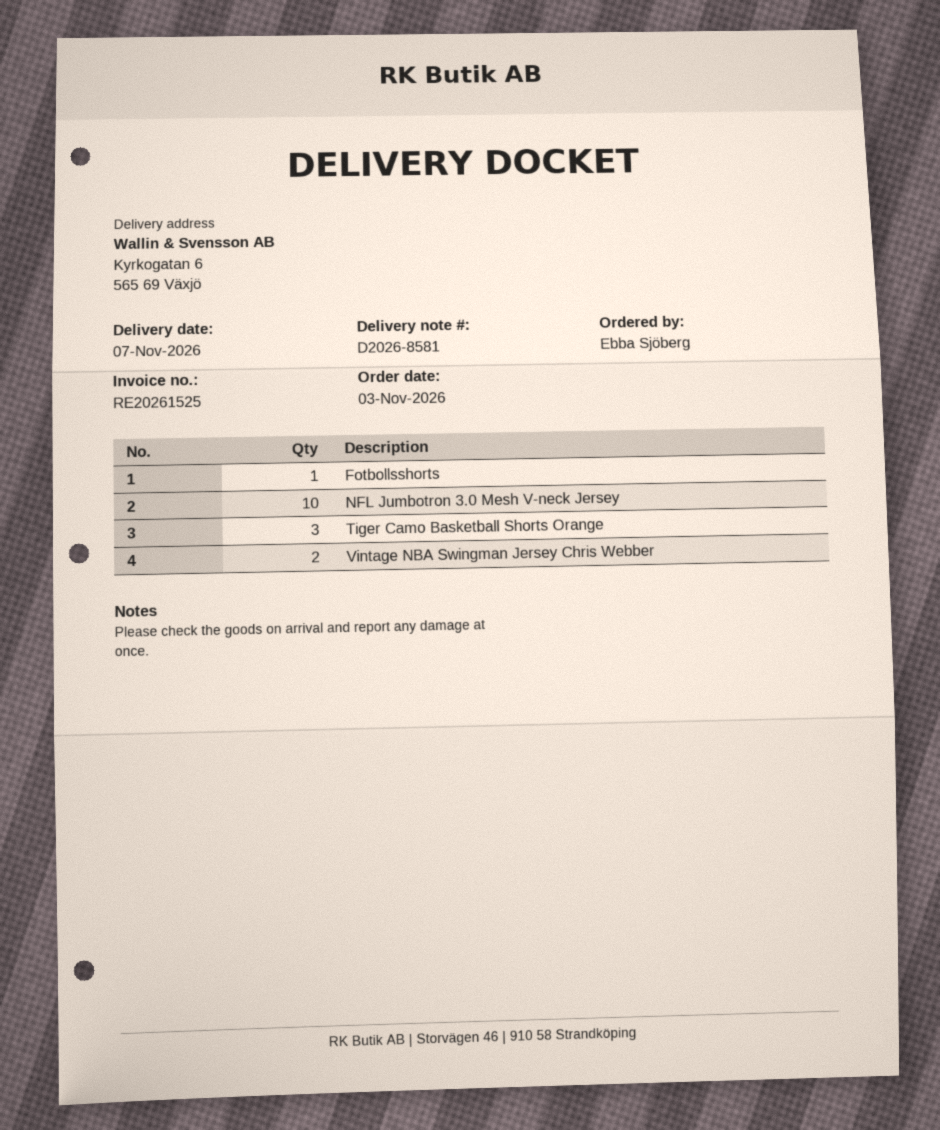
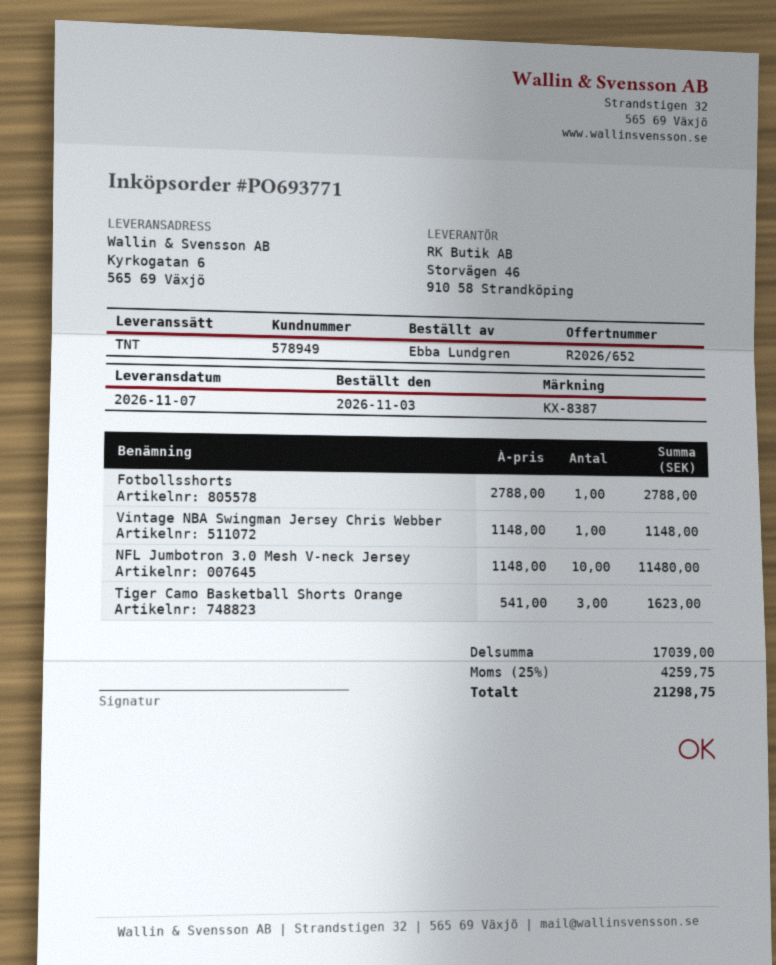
ordered by: Ebba Sjöberg -> Ebba Lundgren
Vintage NBA Swingman Jersey Chris Webber: 2 -> 1

